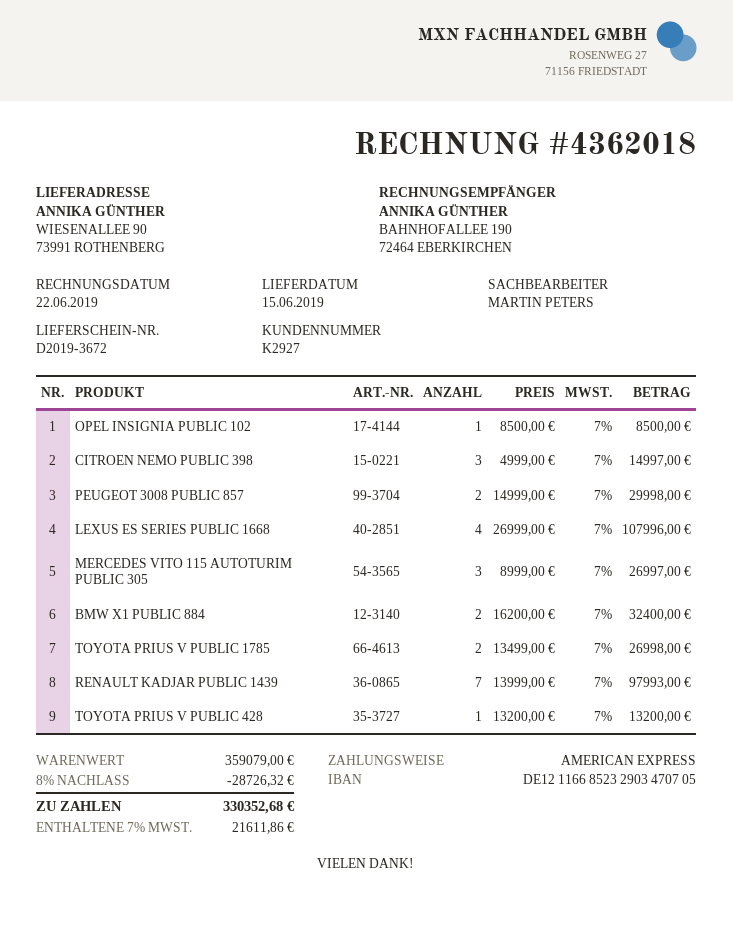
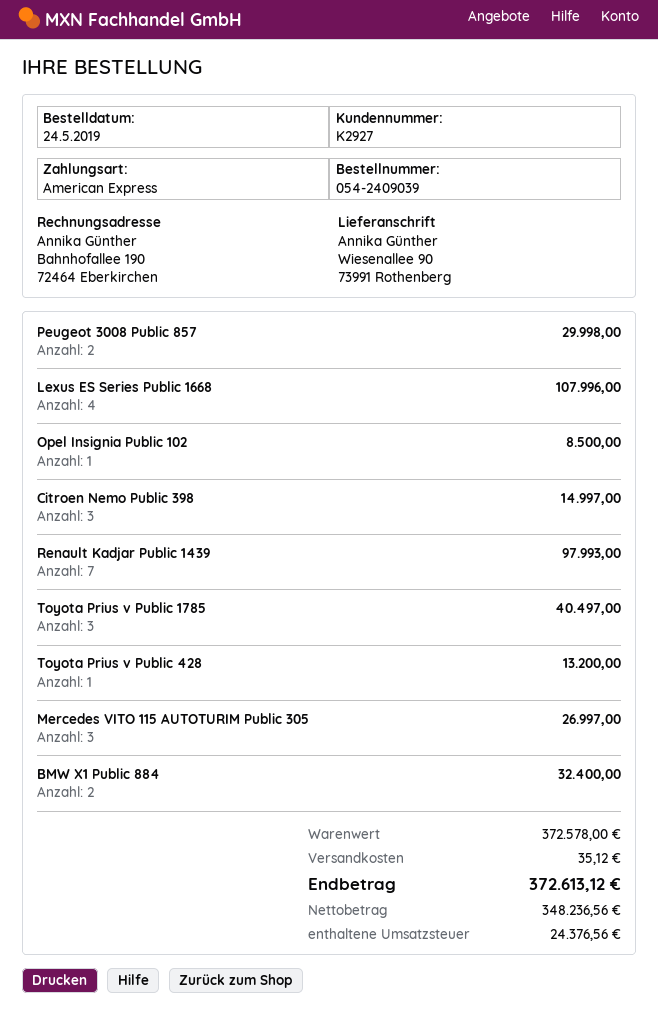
TOYOTA PRIUS V PUBLIC 1785: 2 for 26998.00 -> 3 for 40497.00
subtotal: 359079.00 -> 372578.00
discount: 8% = 28726.32 -> none
shipping: none -> 35.12
tax: 21611.86 -> 24376.56
total: 330352.68 -> 372613.12

